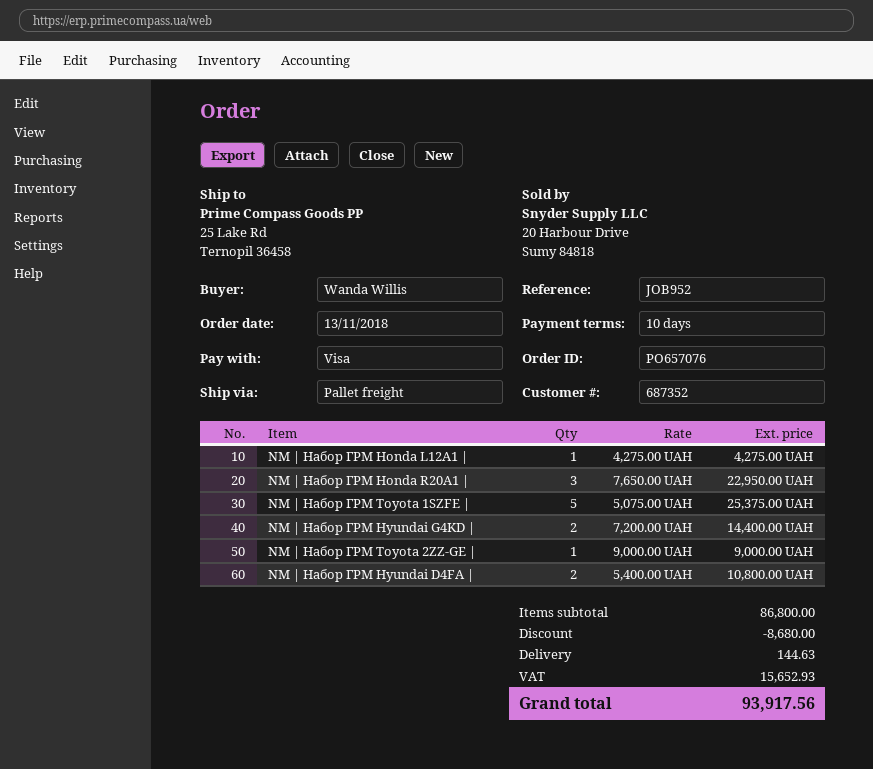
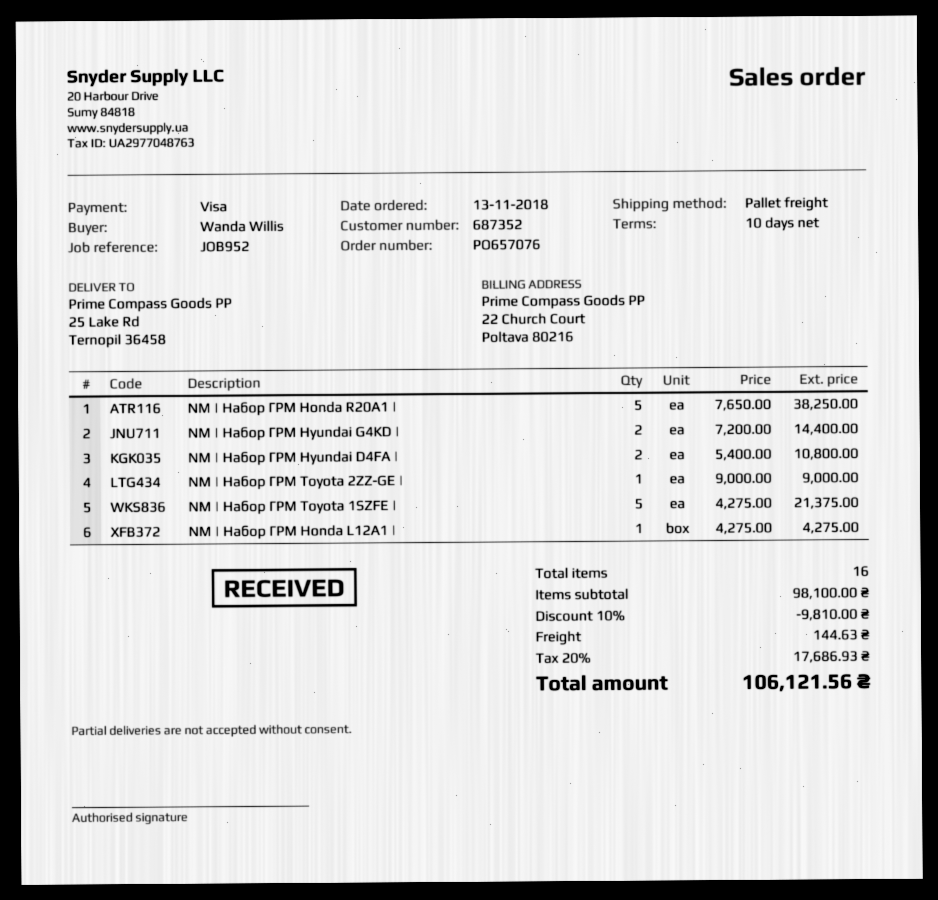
NM | Набор ГРМ Honda R20A1 |: 3 x 7650.00 = 22950.00 -> 5 x 7650.00 = 38250.00
NM | Набор ГРМ Toyota 1SZFE |: 5 x 5075.00 = 25375.00 -> 5 x 4275.00 = 21375.00
subtotal: 86800.00 -> 98100.00
discount: 8680.00 -> 9810.00
tax: 15652.93 -> 17686.93
total: 93917.56 -> 106121.56

